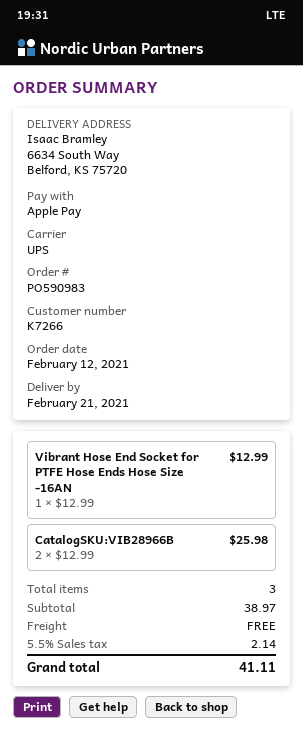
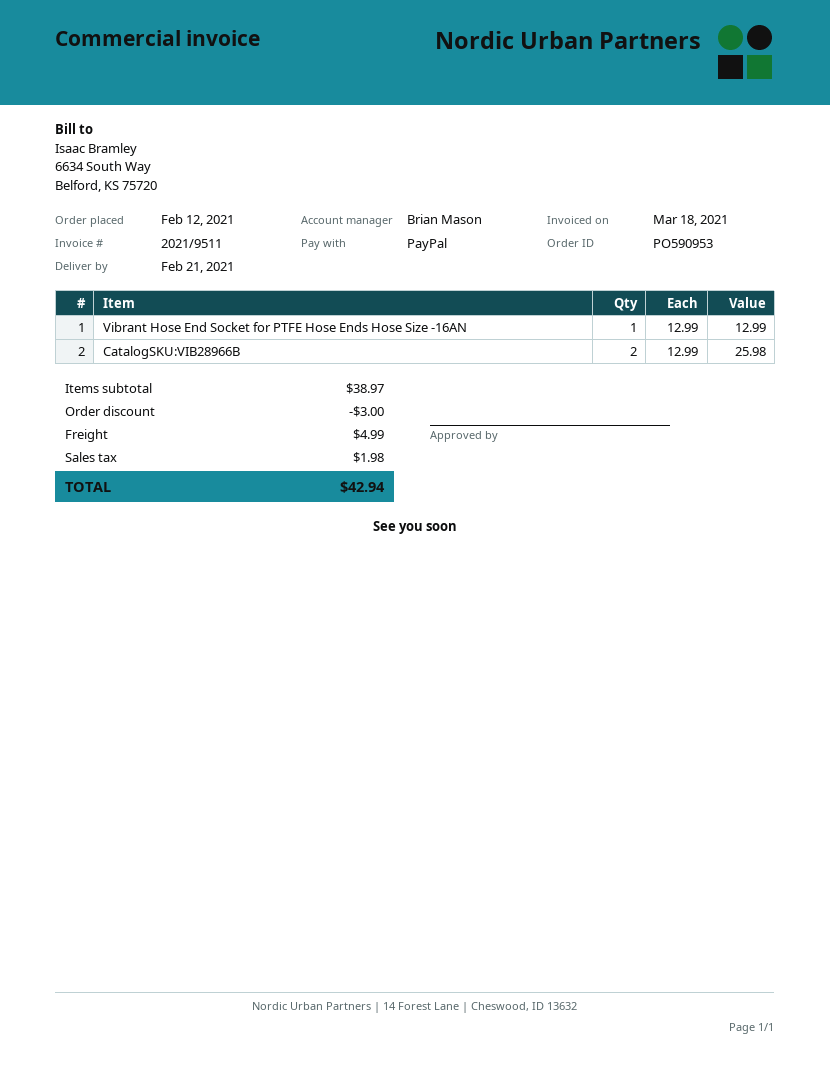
order number: PO590983 -> PO590953
payment method: Apple Pay -> PayPal
discount: none -> 3.00
shipping: 0.00 -> 4.99
tax: 2.14 -> 1.98
total: 41.11 -> 42.94

